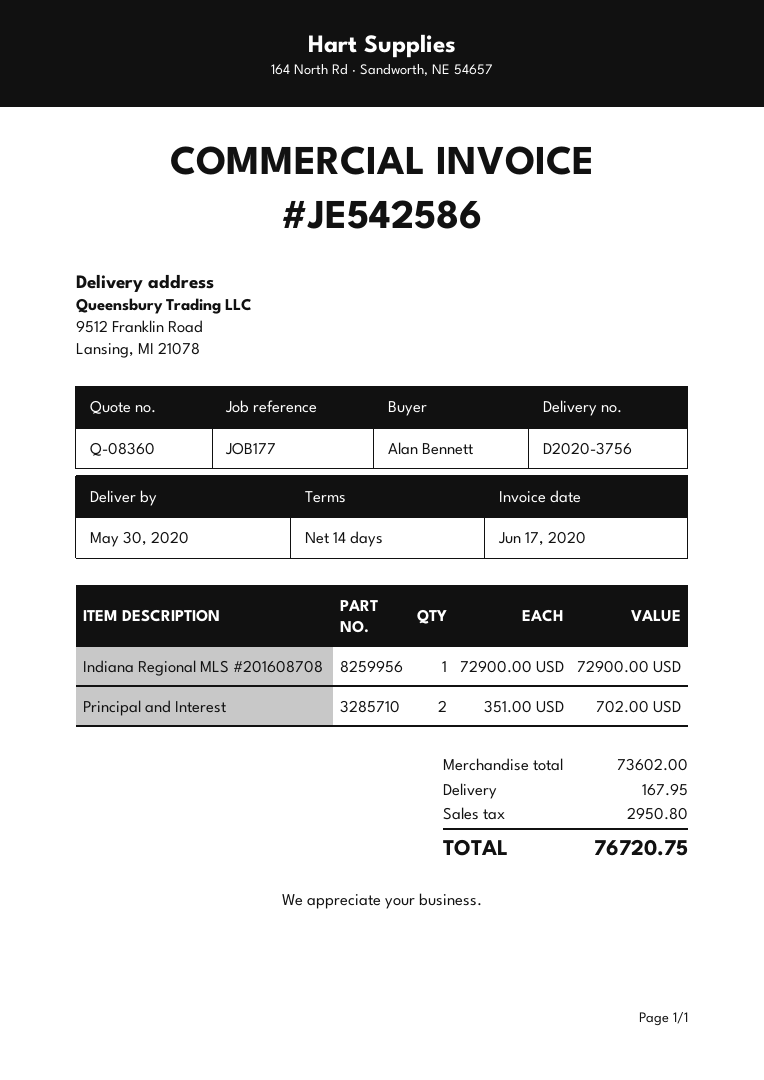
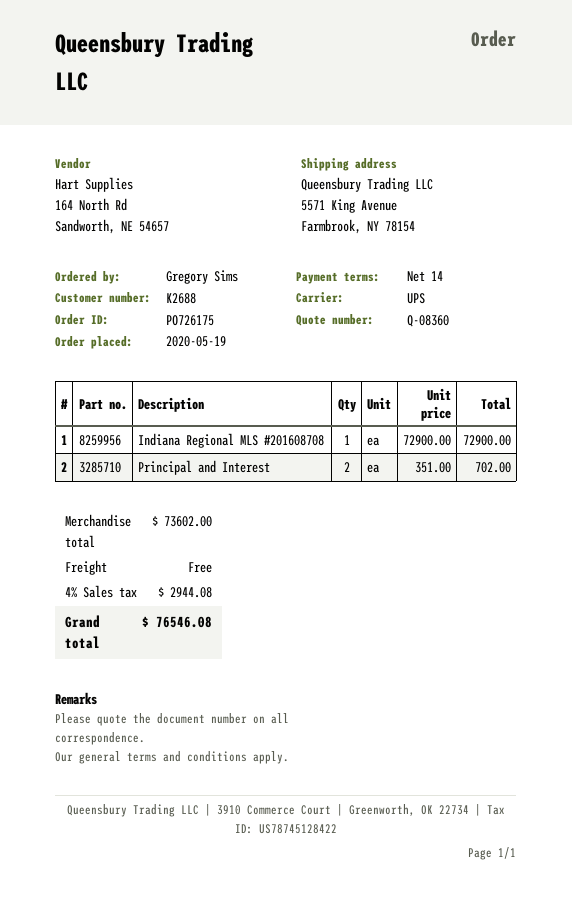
ordered by: Alan Bennett -> Gregory Sims
ship to: 9512 Franklin Road, Lansing, MI 21078 -> 5571 King Avenue, Farmbrook, NY 78154
shipping: 167.95 -> 0.00
tax: 2950.80 -> 2944.08
total: 76720.75 -> 76546.08

